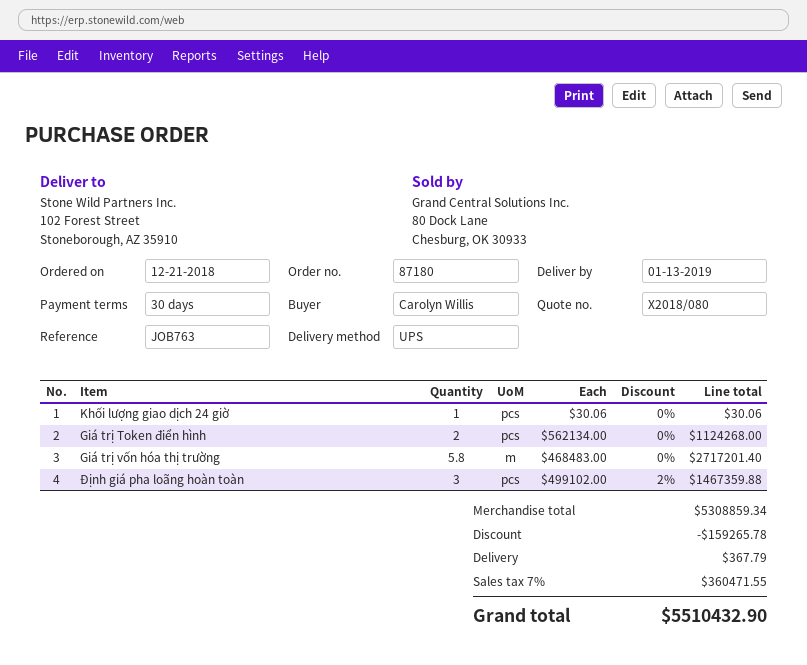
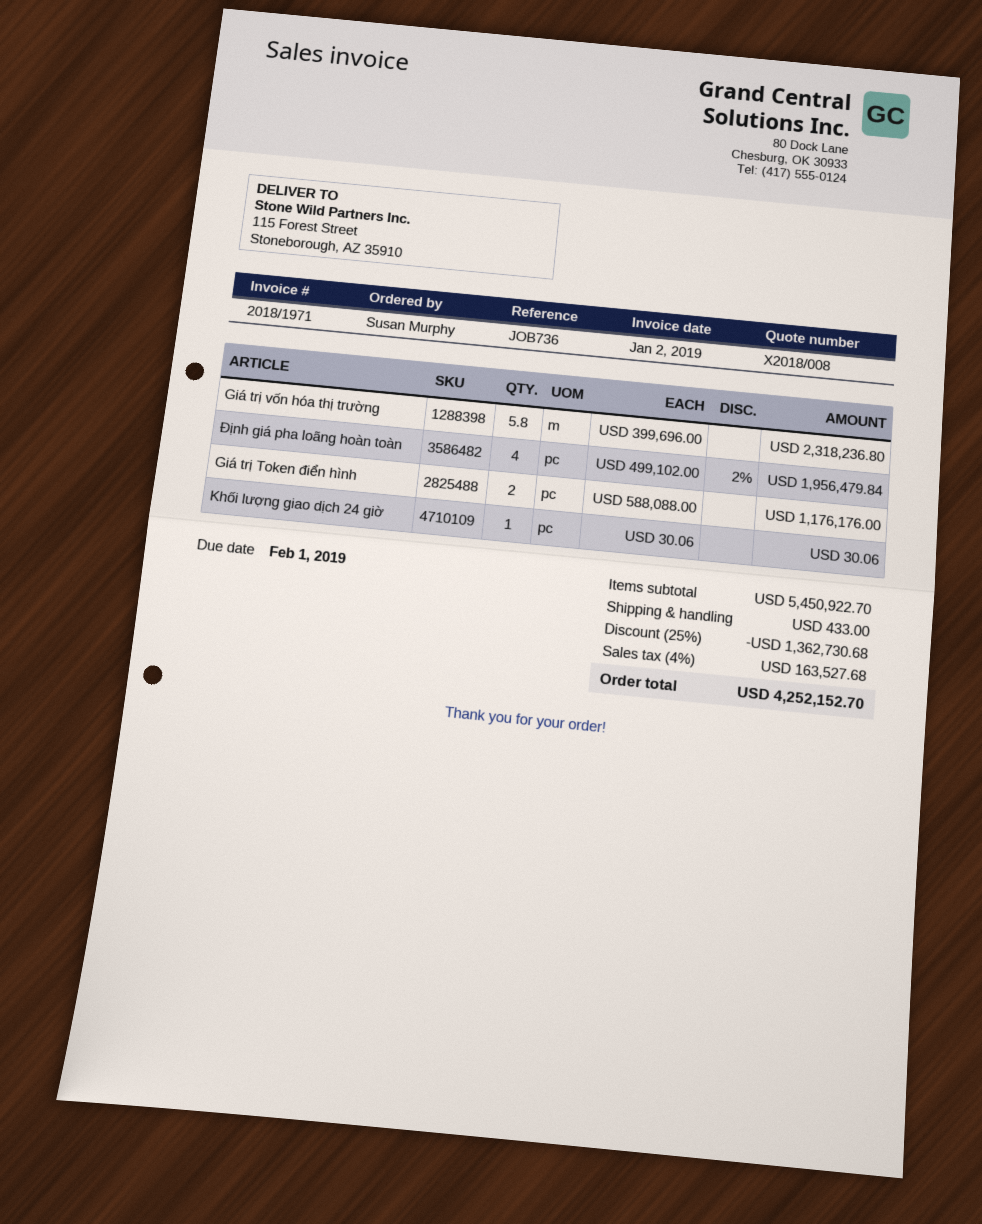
quote number: X2018/080 -> X2018/008
reference: JOB763 -> JOB736
ordered by: Carolyn Willis -> Susan Murphy
ship to: 102 Forest Street, Stoneborough, AZ 35910 -> 115 Forest Street, Stoneborough, AZ 35910
Giá trị Token điển hình: 2 x 562134.00 = 1124268.00 -> 2 x 588088.00 = 1176176.00
Giá trị vốn hóa thị trường: 5.8 x 468483.00 = 2717201.40 -> 5.8 x 399696.00 = 2318236.80
Định giá pha loãng hoàn toàn: 3 x 499102.00 - 2% = 1467359.88 -> 4 x 499102.00 - 2% = 1956479.84
subtotal: 5308859.34 -> 5450922.70
discount: 159265.78 -> 1362730.68
shipping: 367.79 -> 433.00
tax: 7% = 360471.55 -> 4% = 163527.68
total: 5510432.90 -> 4252152.70

